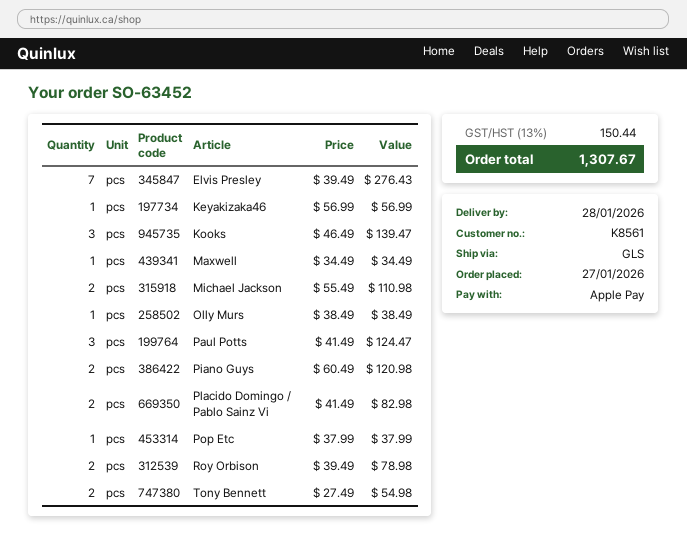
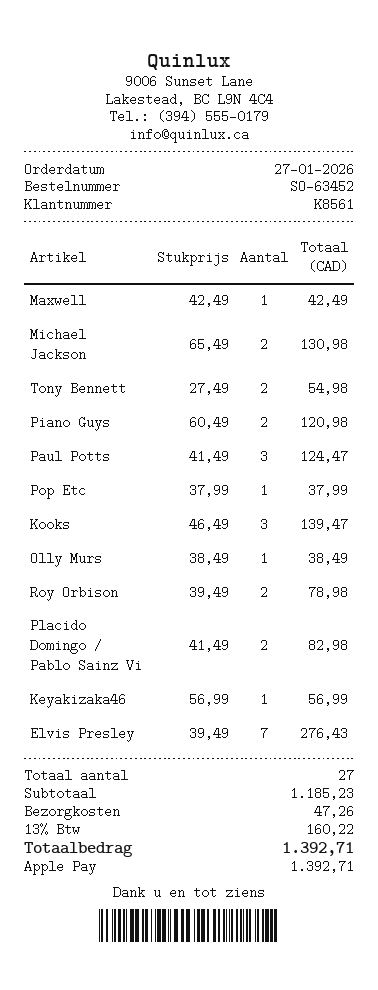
Maxwell: 1 x 34.49 = 34.49 -> 1 x 42.49 = 42.49
Michael Jackson: 2 x 55.49 = 110.98 -> 2 x 65.49 = 130.98
shipping: none -> 47.26
tax: 13% = 150.44 -> 13% = 160.22
total: 1307.67 -> 1392.71

